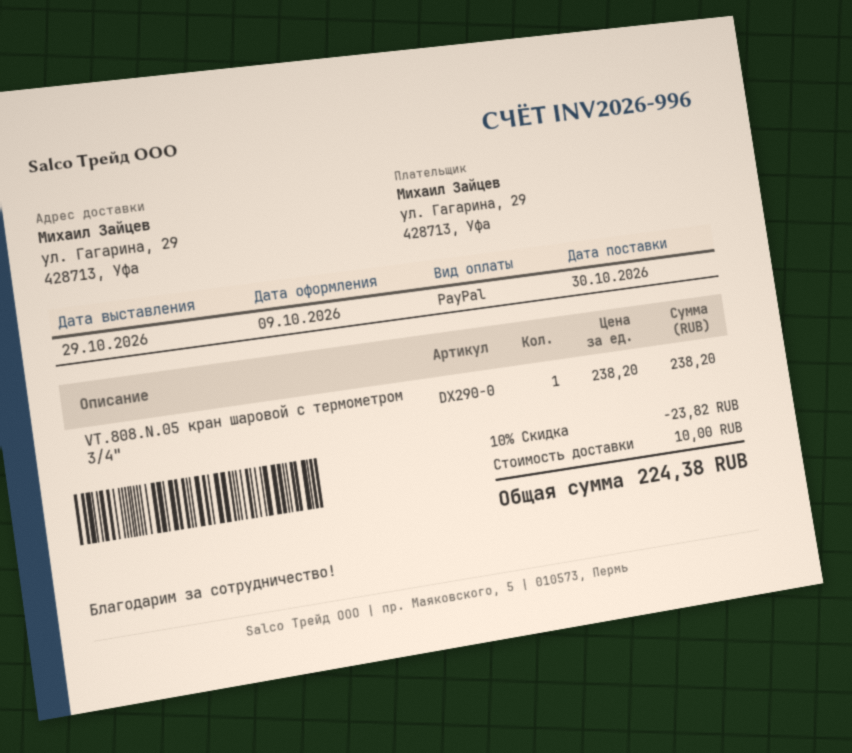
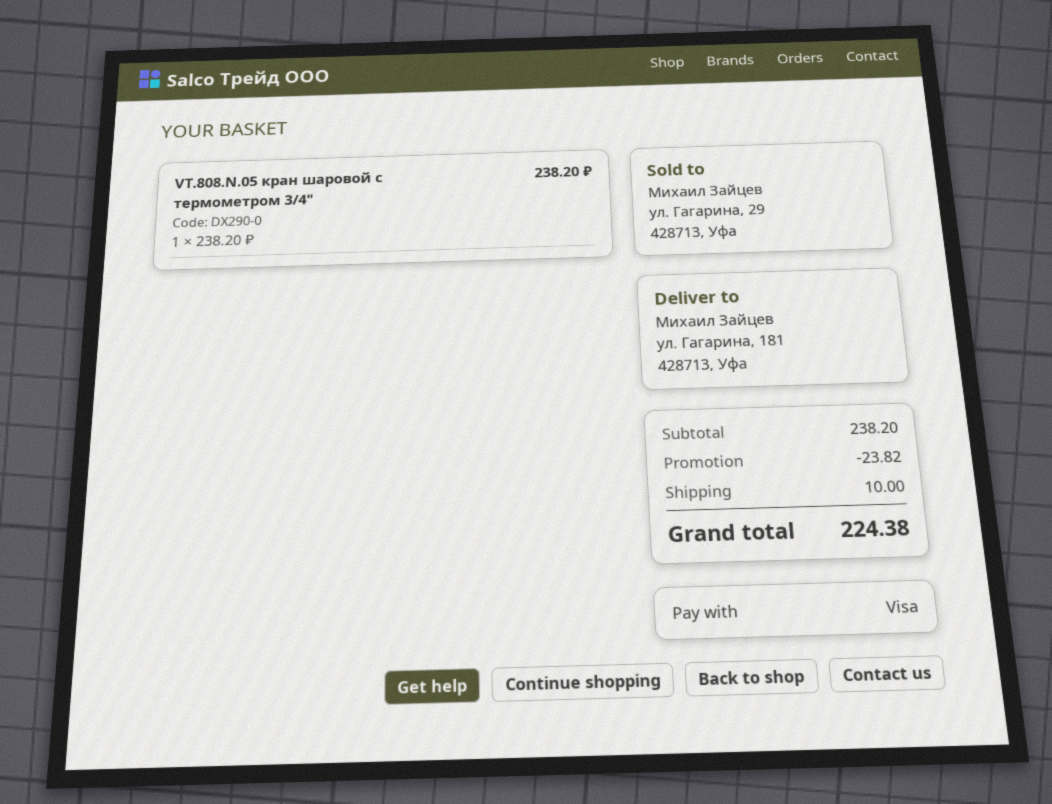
payment method: PayPal -> Visa
ship to: ул. Гагарина, 29, 428713, Уфа -> ул. Гагарина, 181, 428713, Уфа

